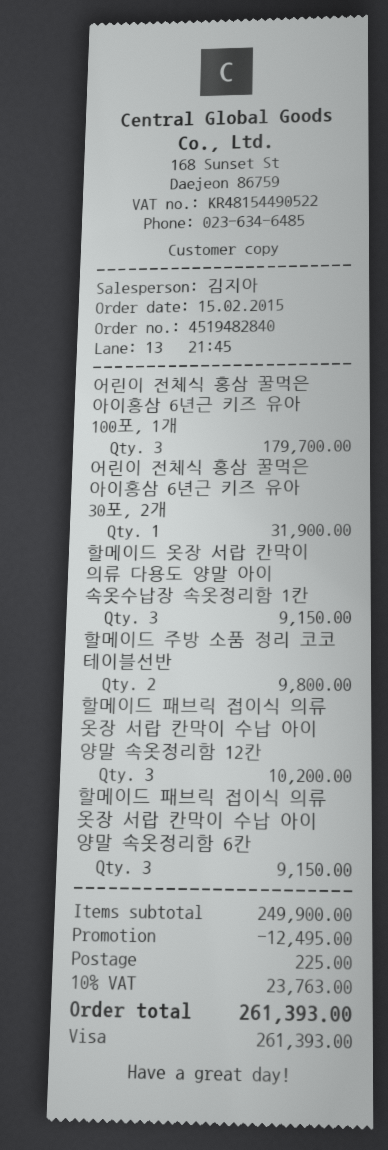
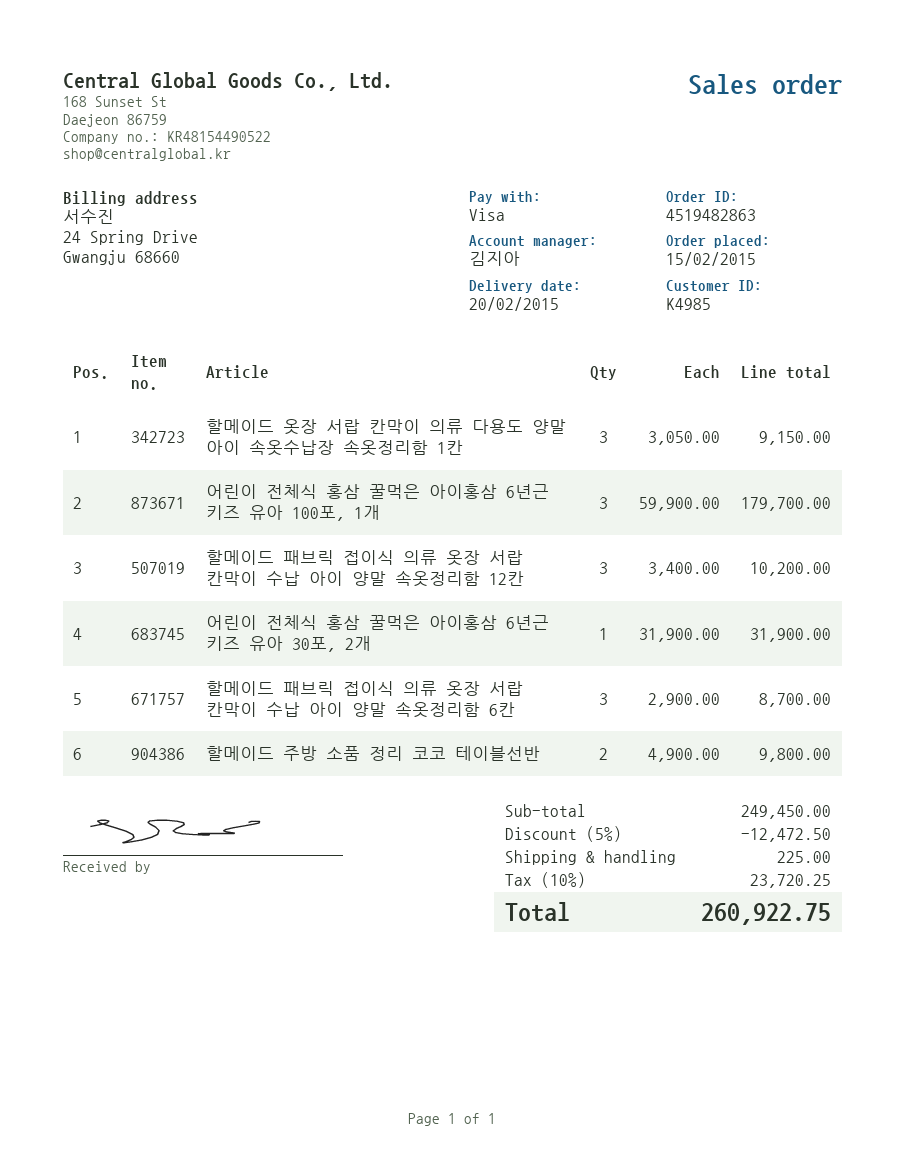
order number: 4519482840 -> 4519482863
할메이드 패브릭 접이식 의류 옷장 서랍 칸막이 수납 아이 양말 속옷정리함 6칸: 3 for 9150.00 -> 3 for 8700.00
subtotal: 249900.00 -> 249450.00
discount: 12495.00 -> 12472.50
tax: 10% = 23763.00 -> 10% = 23720.25
total: 261393.00 -> 260922.75

